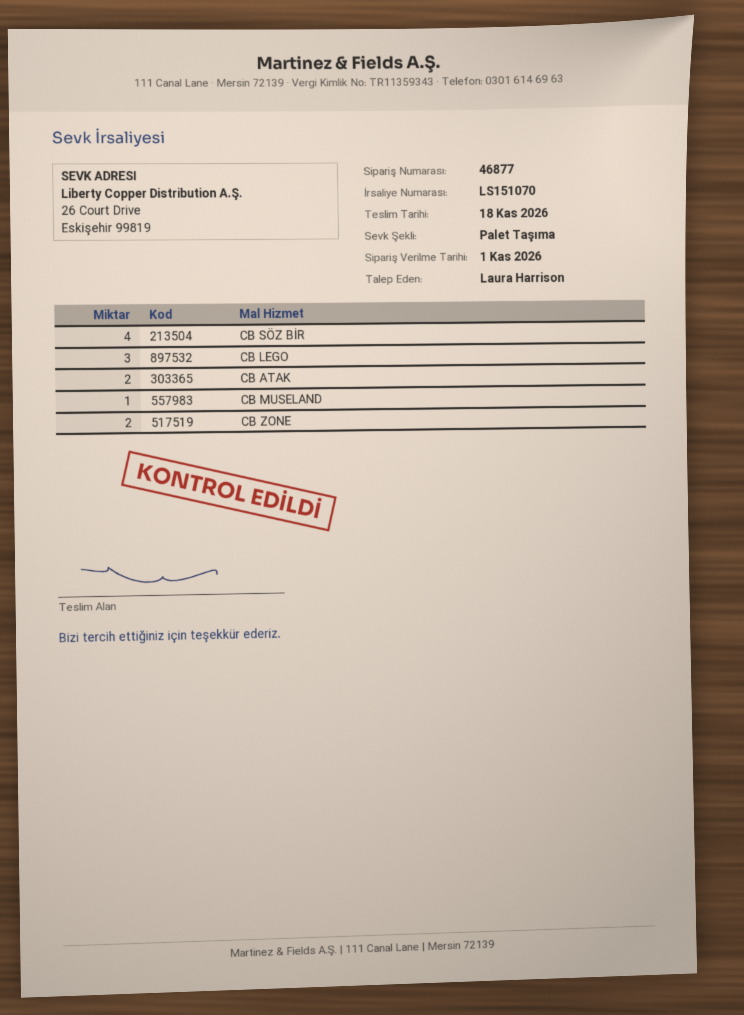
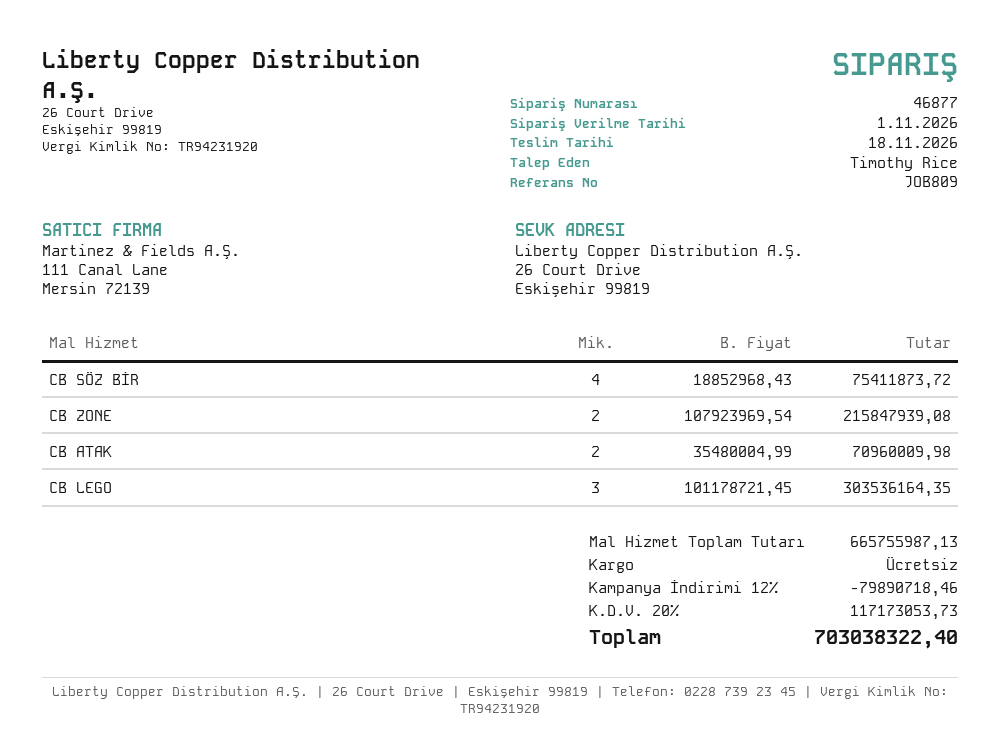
ordered by: Laura Harrison -> Timothy Rice
CB MUSELAND: 1 -> none

